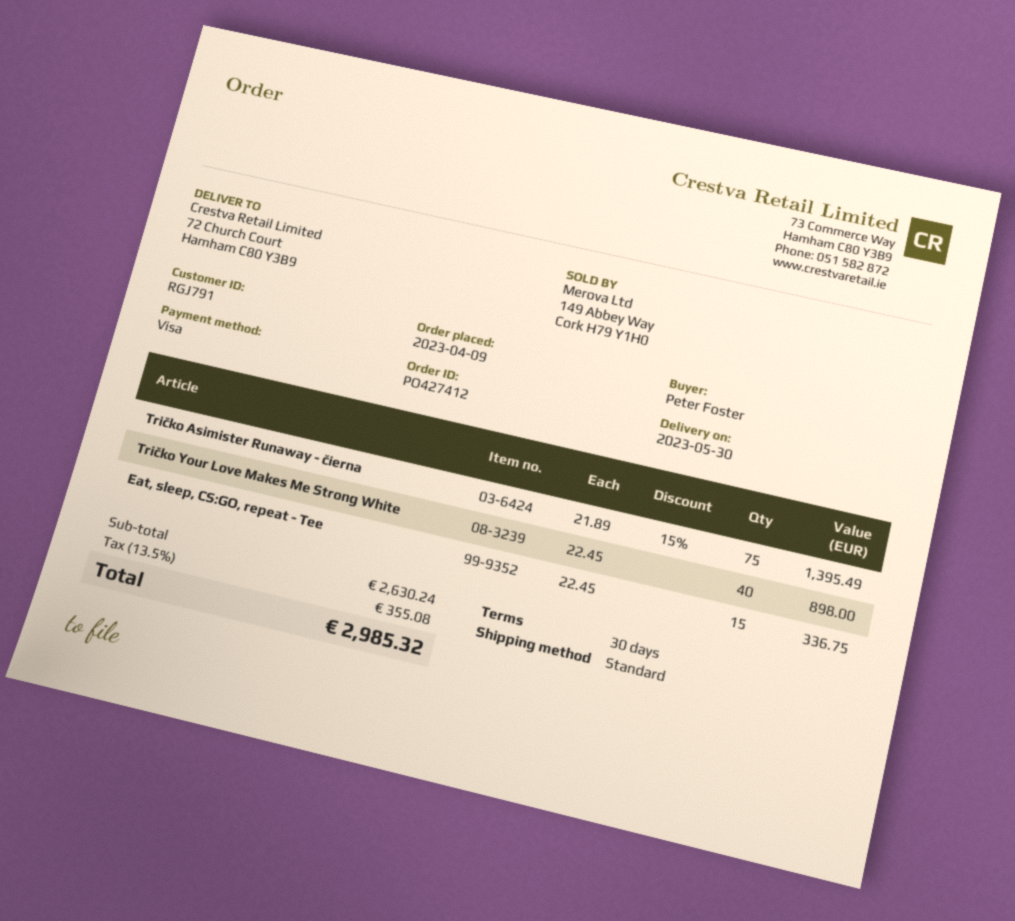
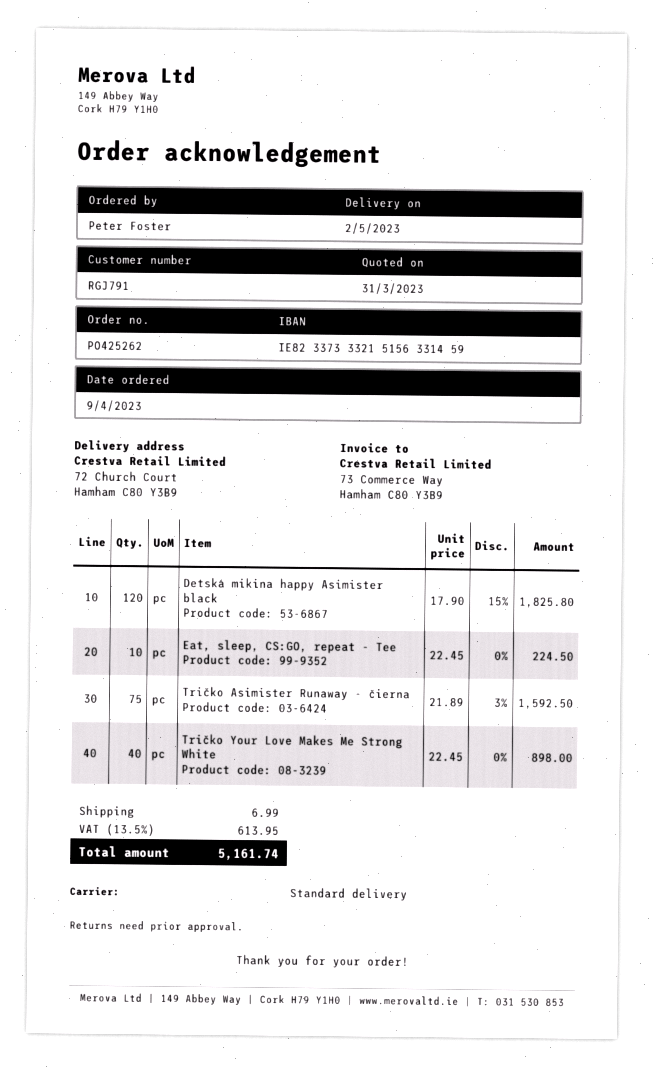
order number: PO427412 -> PO425262
delivery date: 2023-05-30 -> 2023-05-02
Tričko Asimister Runaway - čierna: 75 x 21.89 - 15% = 1395.49 -> 75 x 21.89 - 3% = 1592.50
Eat, sleep, CS:GO, repeat - Tee: 15 x 22.45 = 336.75 -> 10 x 22.45 = 224.50
Detská mikina happy Asimister black: none -> 120 x 17.90 - 15% = 1825.80
shipping: none -> 6.99
tax: 13.5% = 355.08 -> 13.5% = 613.95
total: 2985.32 -> 5161.74

